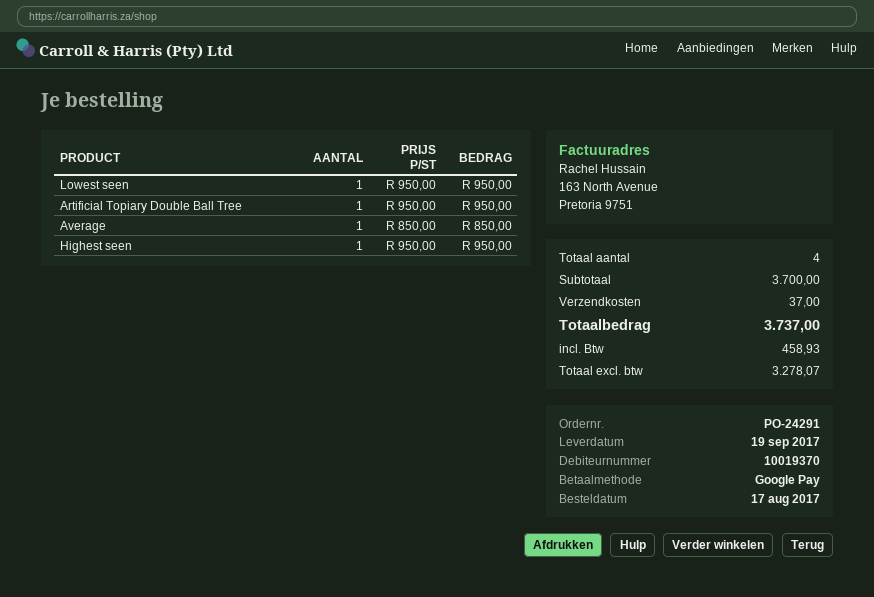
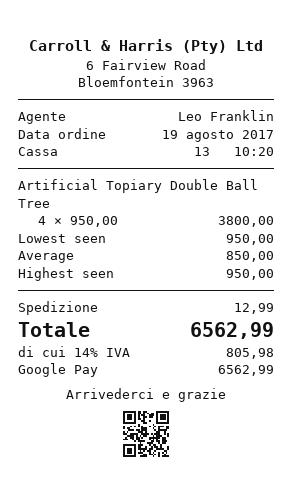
order date: 2017-08-17 -> 2017-08-19
Artificial Topiary Double Ball Tree: 1 x 950.00 = 950.00 -> 4 x 950.00 = 3800.00
shipping: 37.00 -> 12.99
tax: 458.93 -> 805.98
total: 3737.00 -> 6562.99

